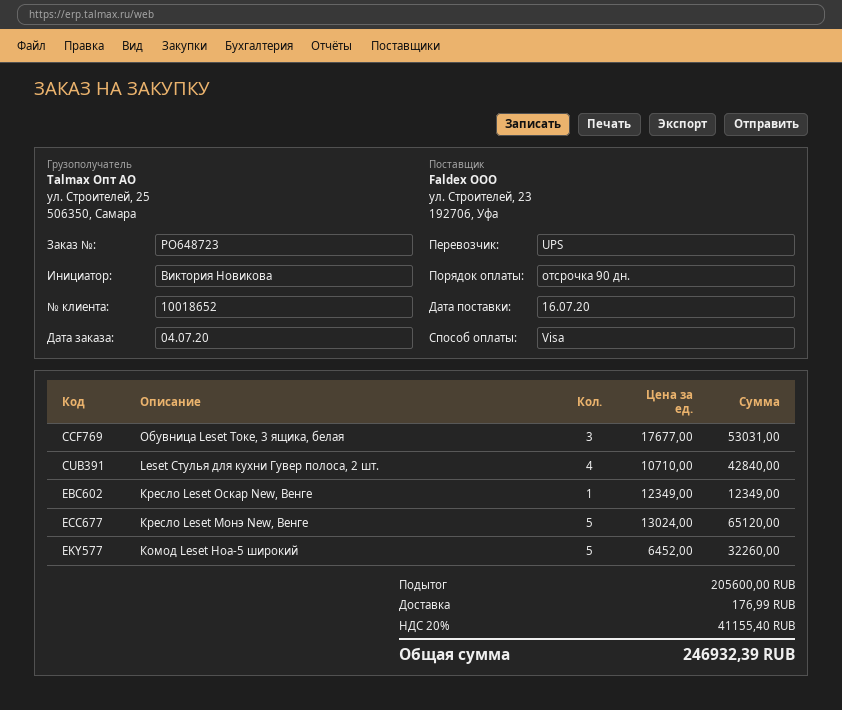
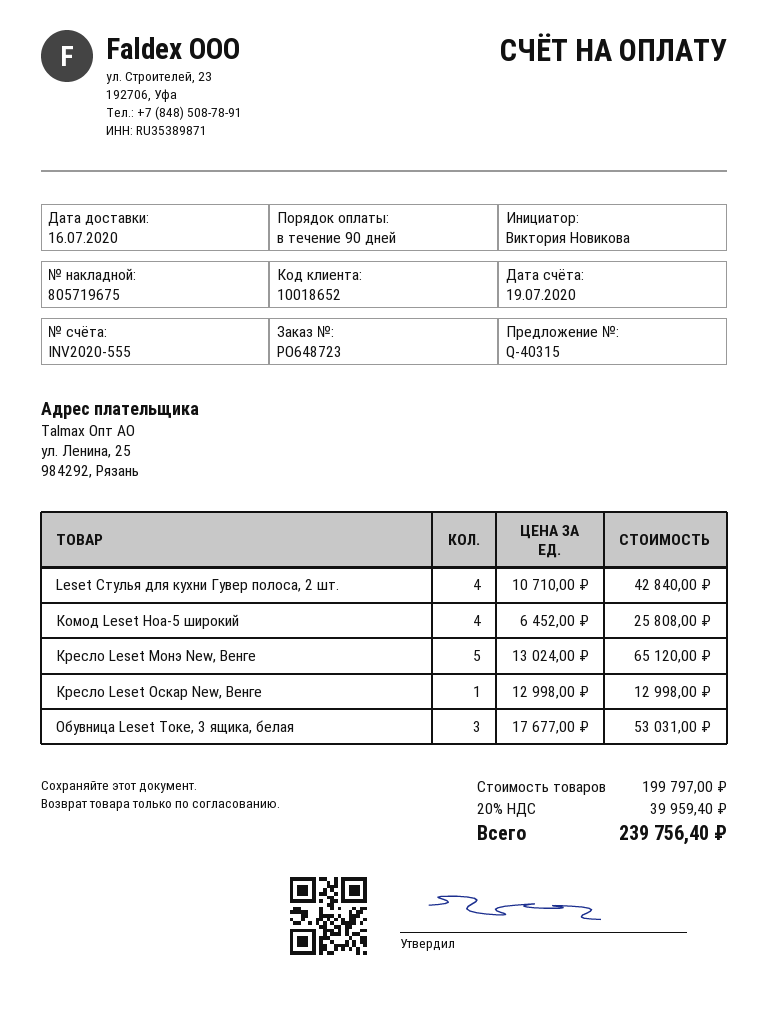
Кресло Leset Оскар New, Венге: 1 x 12349.00 = 12349.00 -> 1 x 12998.00 = 12998.00
Комод Leset Ноа-5 широкий: 5 x 6452.00 = 32260.00 -> 4 x 6452.00 = 25808.00
subtotal: 205600.00 -> 199797.00
shipping: 176.99 -> none
tax: 20% = 41155.40 -> 20% = 39959.40
total: 246932.39 -> 239756.40

